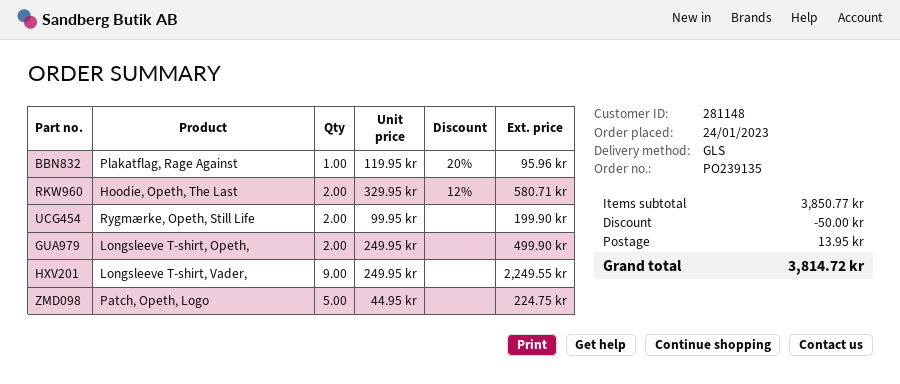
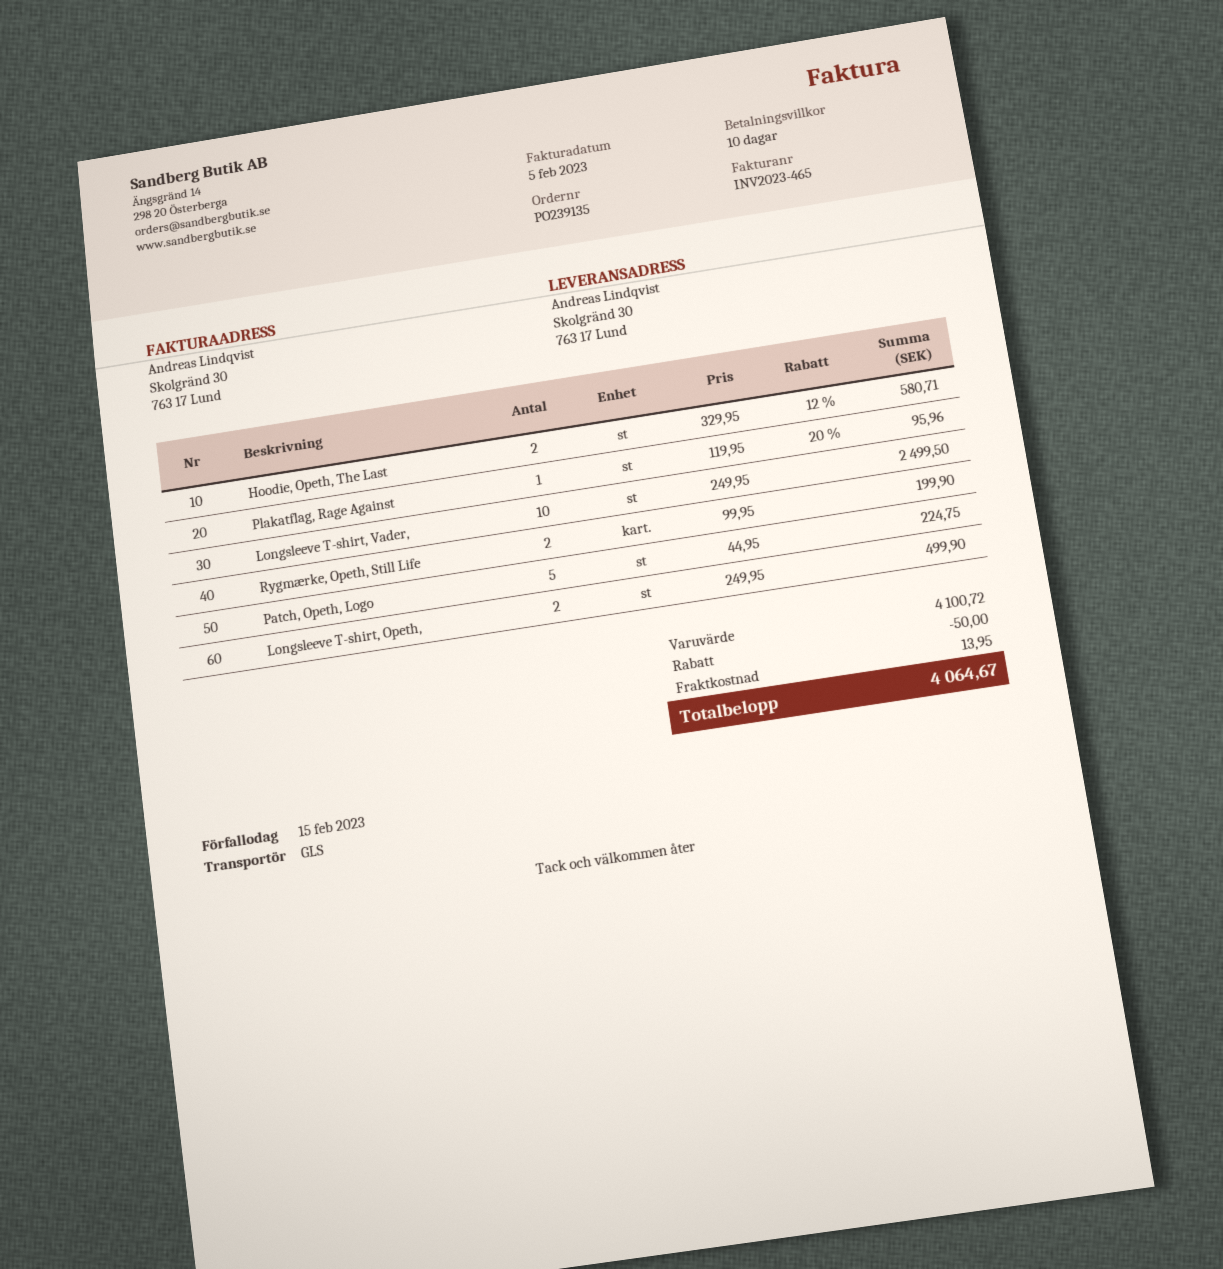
Longsleeve T-shirt, Vader,: 9 x 249.95 = 2249.55 -> 10 x 249.95 = 2499.50
subtotal: 3850.77 -> 4100.72
total: 3814.72 -> 4064.67

